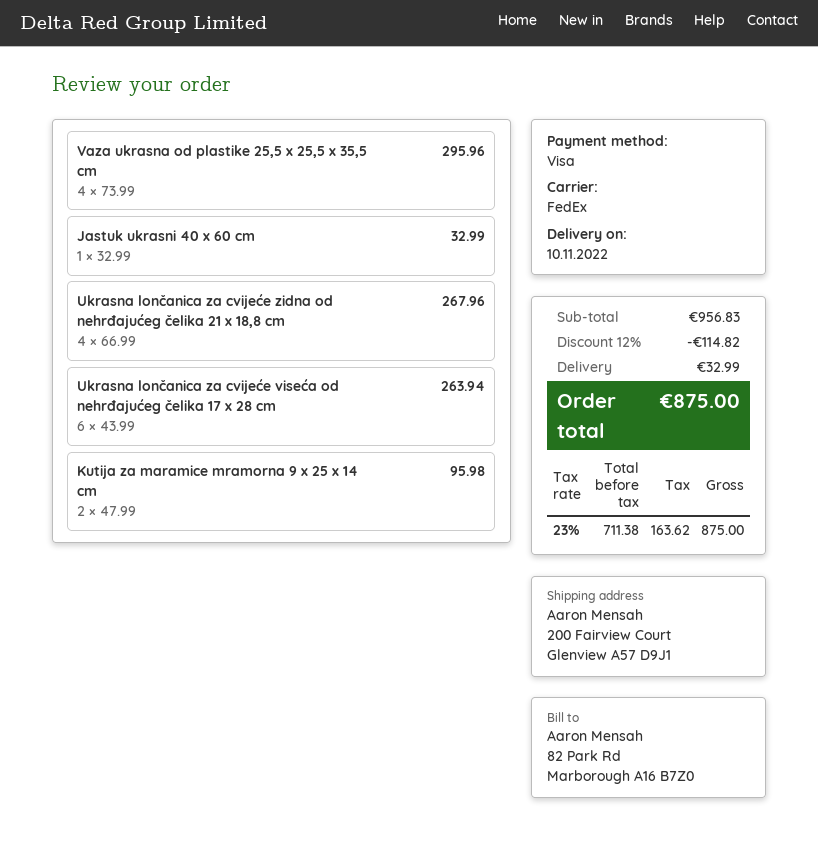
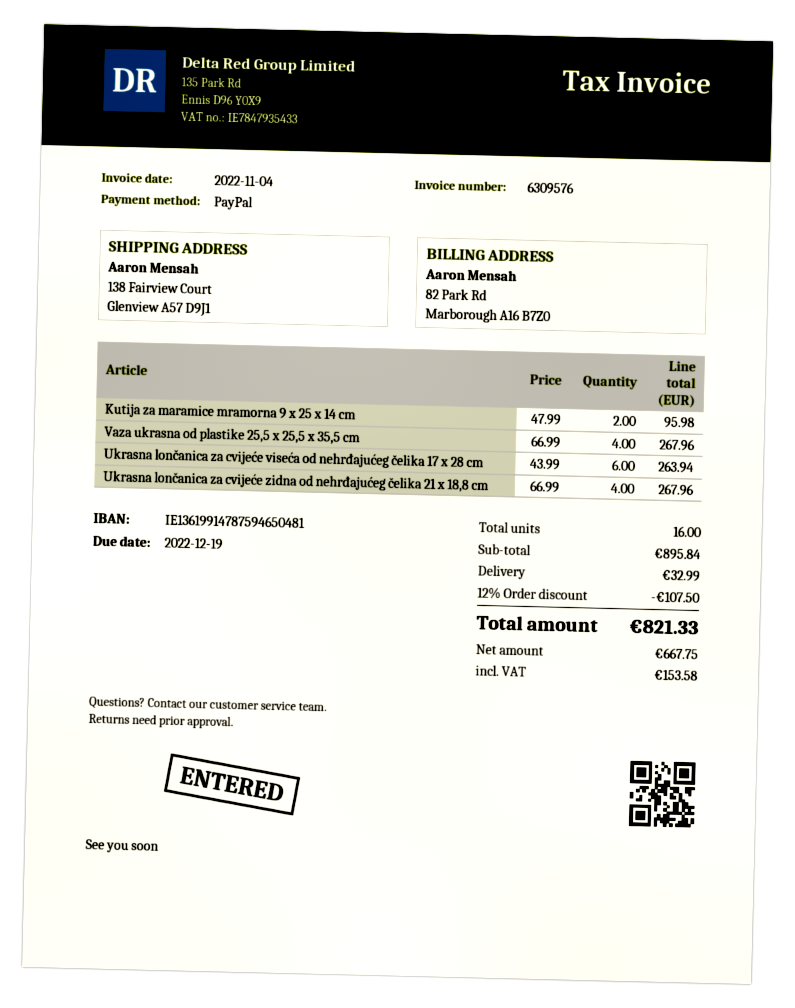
payment method: Visa -> PayPal
ship to: 200 Fairview Court, Glenview A57 D9J1 -> 138 Fairview Court, Glenview A57 D9J1
Vaza ukrasna od plastike 25,5 x 25,5 x 35,5 cm: 4 x 73.99 = 295.96 -> 4 x 66.99 = 267.96
Jastuk ukrasni 40 x 60 cm: 1 x 32.99 = 32.99 -> none
subtotal: 956.83 -> 895.84
discount: 12% = 114.82 -> 12% = 107.50
net: 711.38 -> 667.75
tax: 163.62 -> 153.58
total: 875.00 -> 821.33

